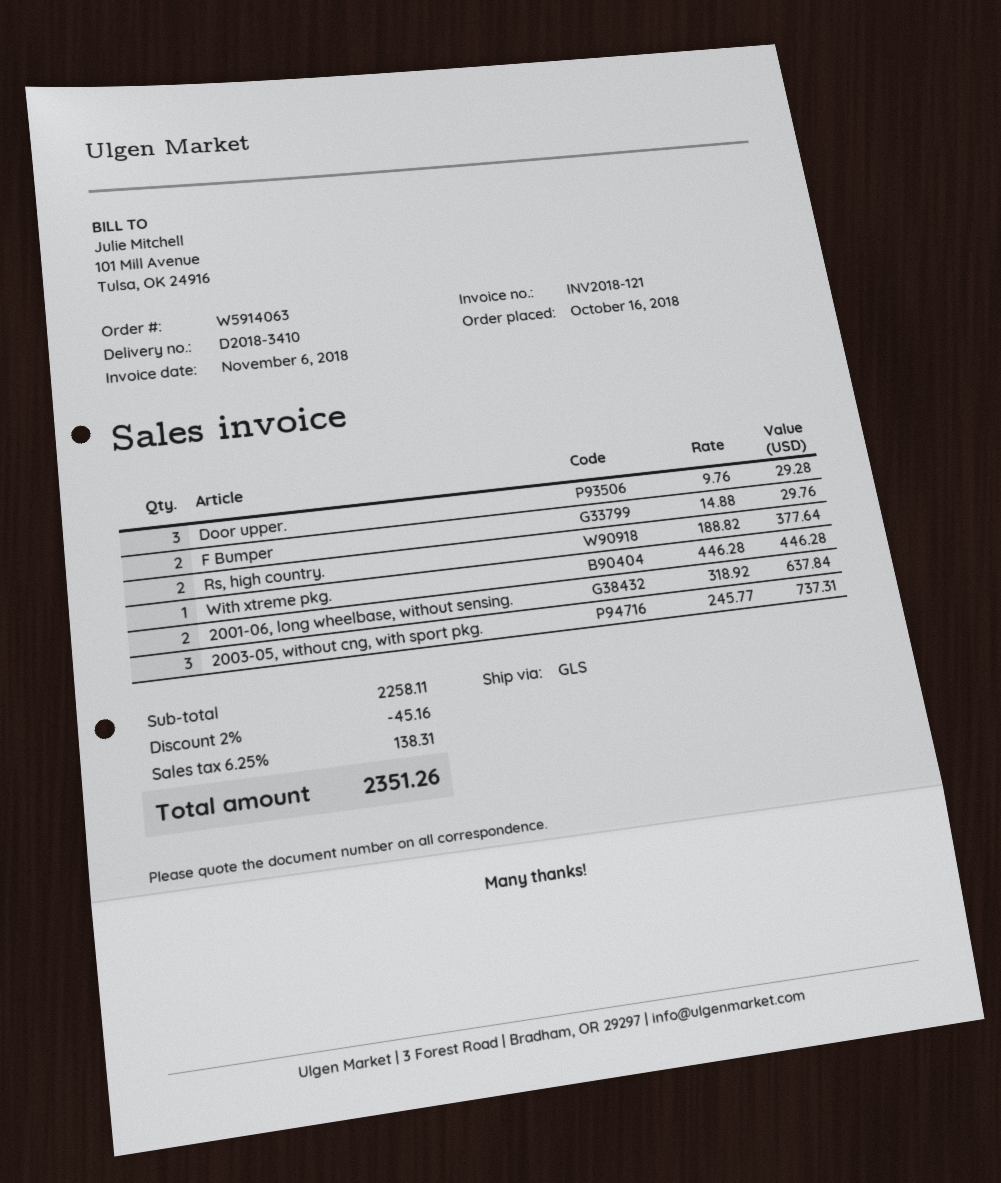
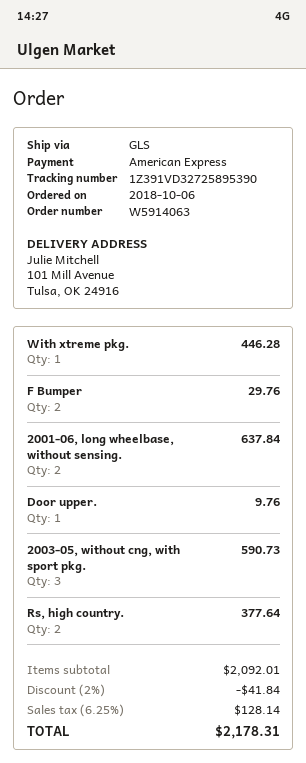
order date: 2018-10-16 -> 2018-10-06
Door upper.: 3 for 29.28 -> 1 for 9.76
2003-05, without cng, with sport pkg.: 3 for 737.31 -> 3 for 590.73
subtotal: 2258.11 -> 2092.01
discount: 2% = 45.16 -> 2% = 41.84
tax: 6.25% = 138.31 -> 6.25% = 128.14
total: 2351.26 -> 2178.31

